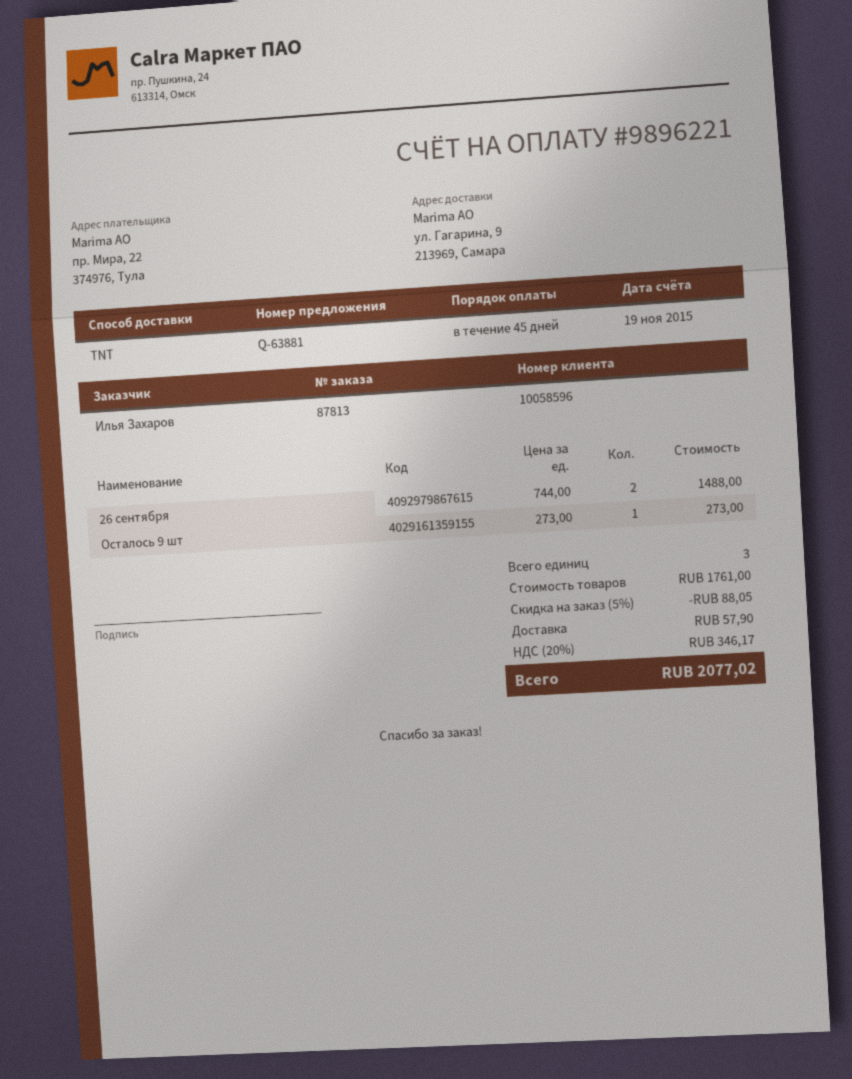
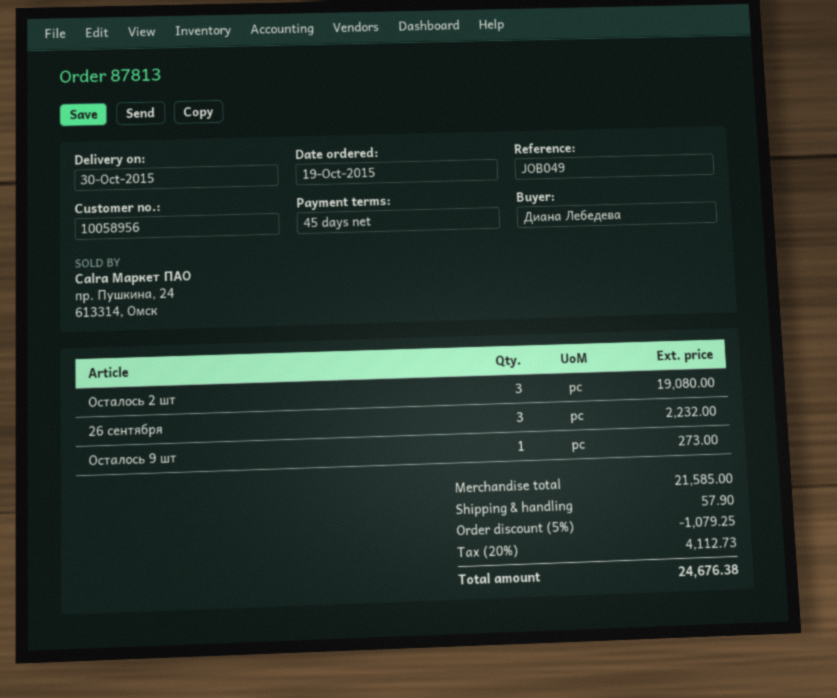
customer number: 10058596 -> 10058956
ordered by: Илья Захаров -> Диана Лебедева
26 сентября: 2 for 1488.00 -> 3 for 2232.00
Осталось 2 шт: none -> 3 for 19080.00
subtotal: 1761.00 -> 21585.00
discount: 5% = 88.05 -> 5% = 1079.25
tax: 20% = 346.17 -> 20% = 4112.73
total: 2077.02 -> 24676.38

